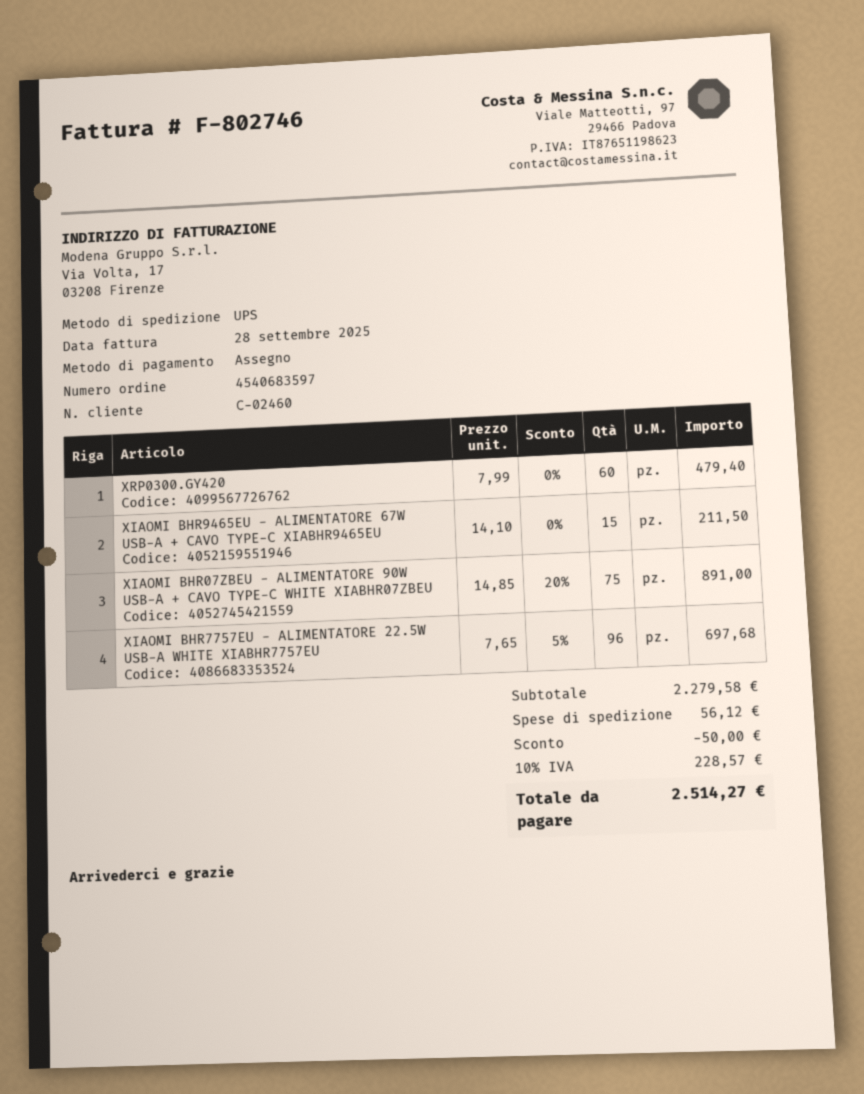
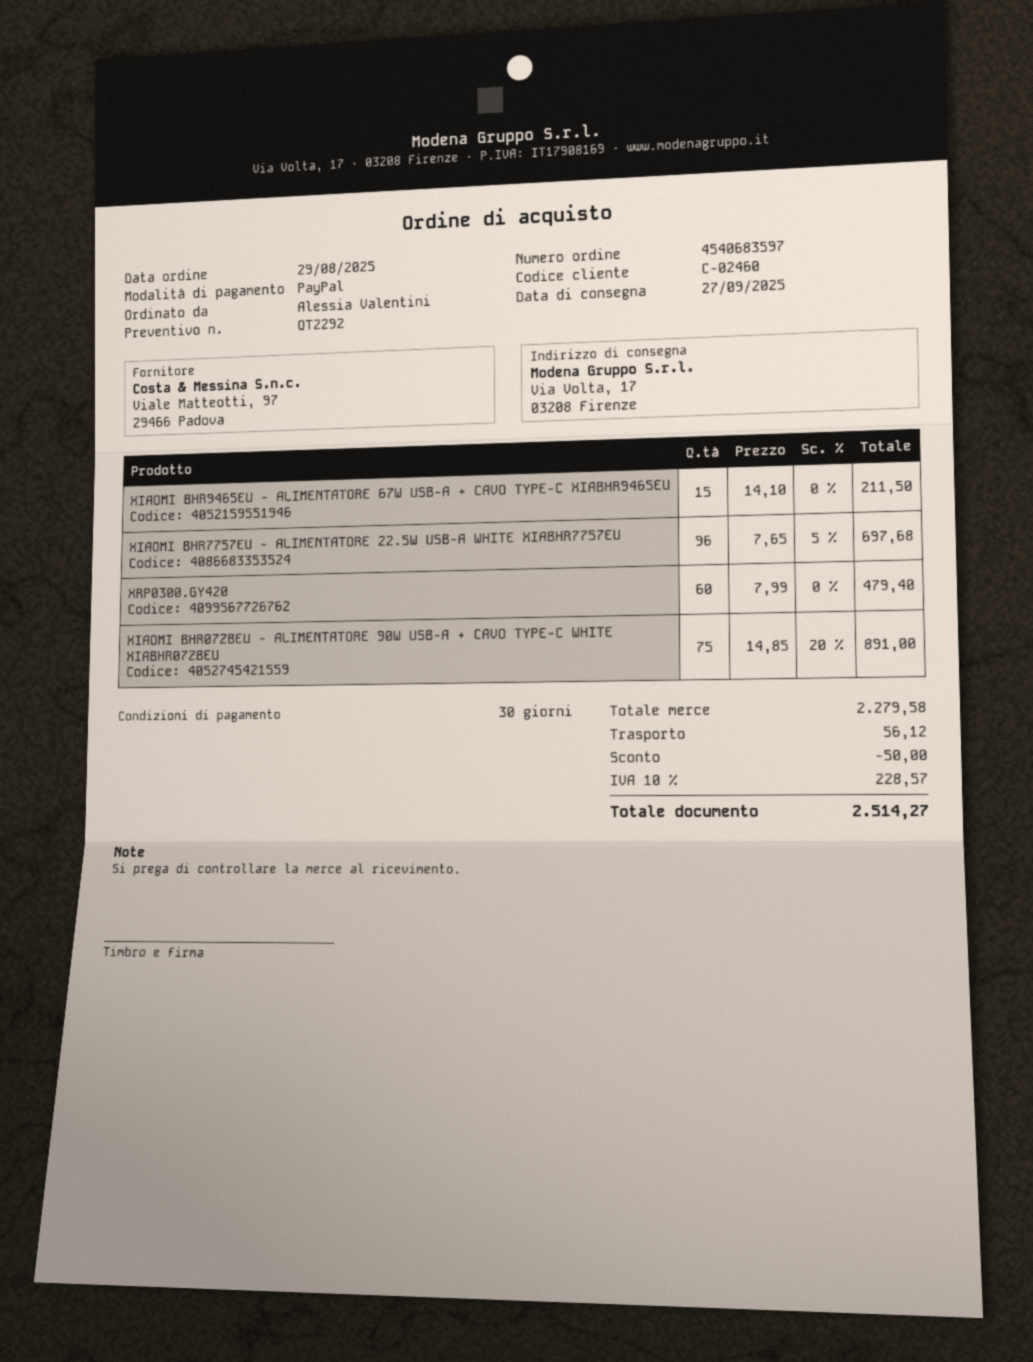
payment method: cheque -> PayPal

